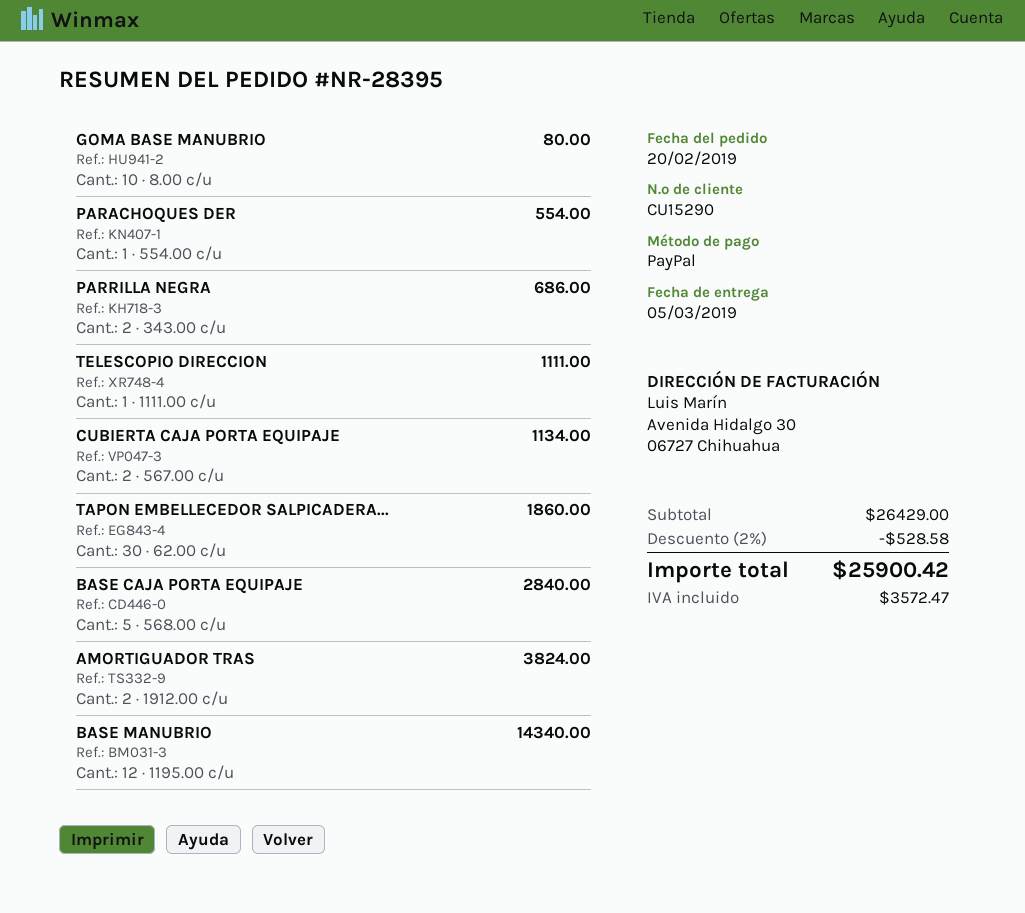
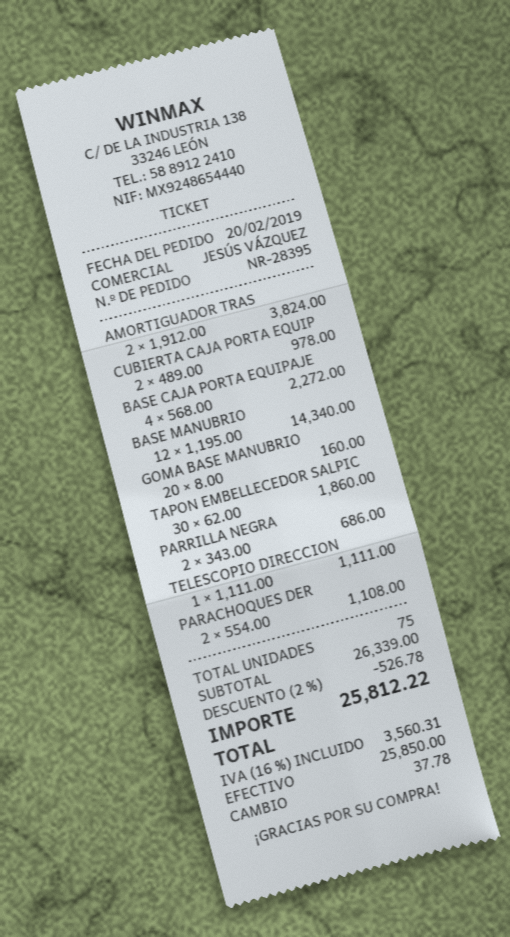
payment method: PayPal -> cash
GOMA BASE MANUBRIO: 10 x 8.00 = 80.00 -> 20 x 8.00 = 160.00
PARACHOQUES DER: 1 x 554.00 = 554.00 -> 2 x 554.00 = 1108.00
CUBIERTA CAJA PORTA EQUIPAJE: 2 x 567.00 = 1134.00 -> 2 x 489.00 = 978.00
BASE CAJA PORTA EQUIPAJE: 5 x 568.00 = 2840.00 -> 4 x 568.00 = 2272.00
subtotal: 26429.00 -> 26339.00
discount: 2% = 528.58 -> 2% = 526.78
tax: 3572.47 -> 3560.31
total: 25900.42 -> 25812.22

